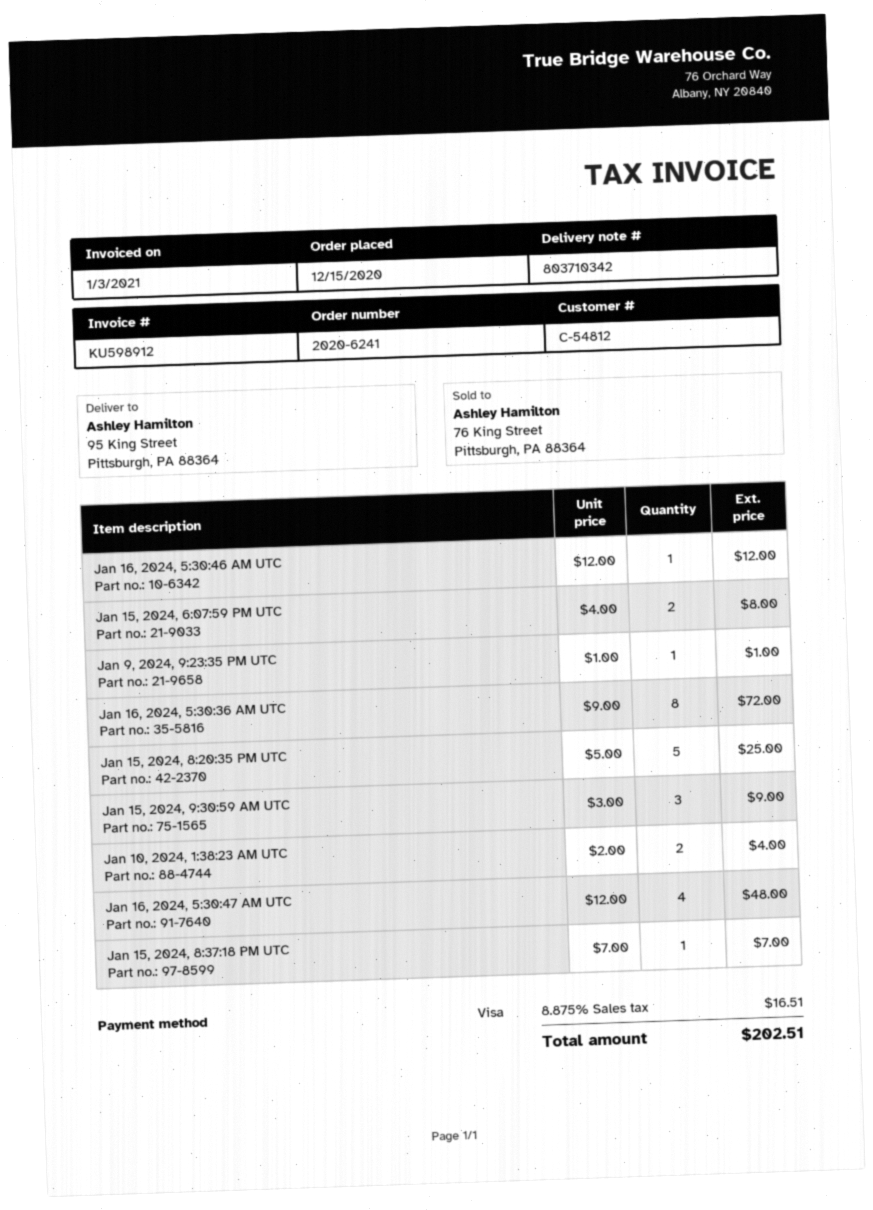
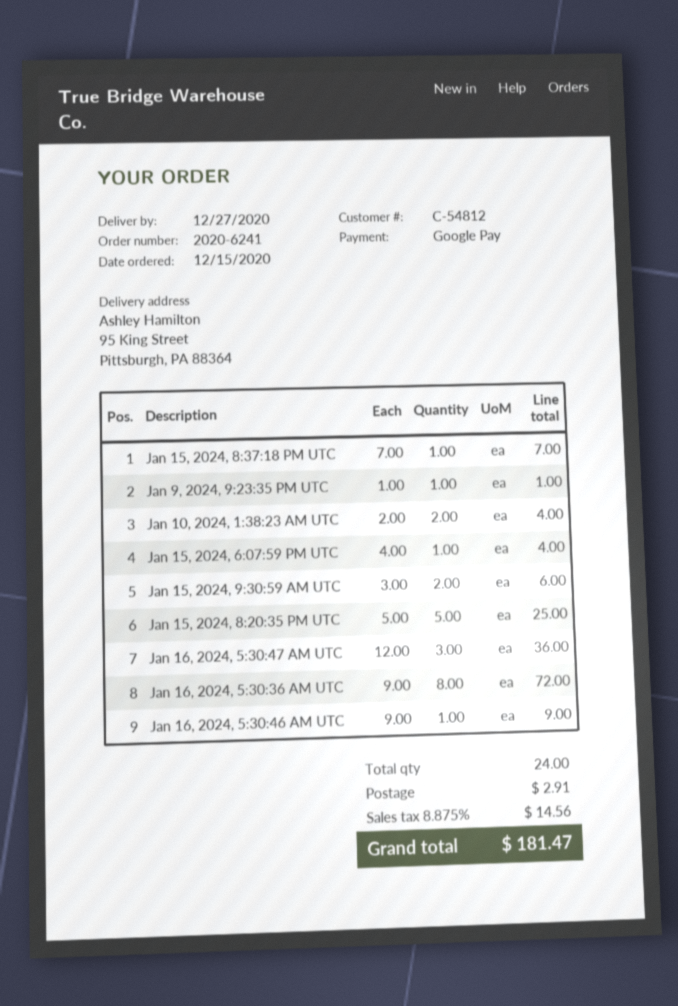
payment method: Visa -> Google Pay
Jan 16, 2024, 5:30:46 AM UTC: 1 x 12.00 = 12.00 -> 1 x 9.00 = 9.00
Jan 15, 2024, 6:07:59 PM UTC: 2 x 4.00 = 8.00 -> 1 x 4.00 = 4.00
Jan 15, 2024, 9:30:59 AM UTC: 3 x 3.00 = 9.00 -> 2 x 3.00 = 6.00
Jan 16, 2024, 5:30:47 AM UTC: 4 x 12.00 = 48.00 -> 3 x 12.00 = 36.00
shipping: none -> 2.91
tax: 8.875% = 16.51 -> 8.875% = 14.56
total: 202.51 -> 181.47

